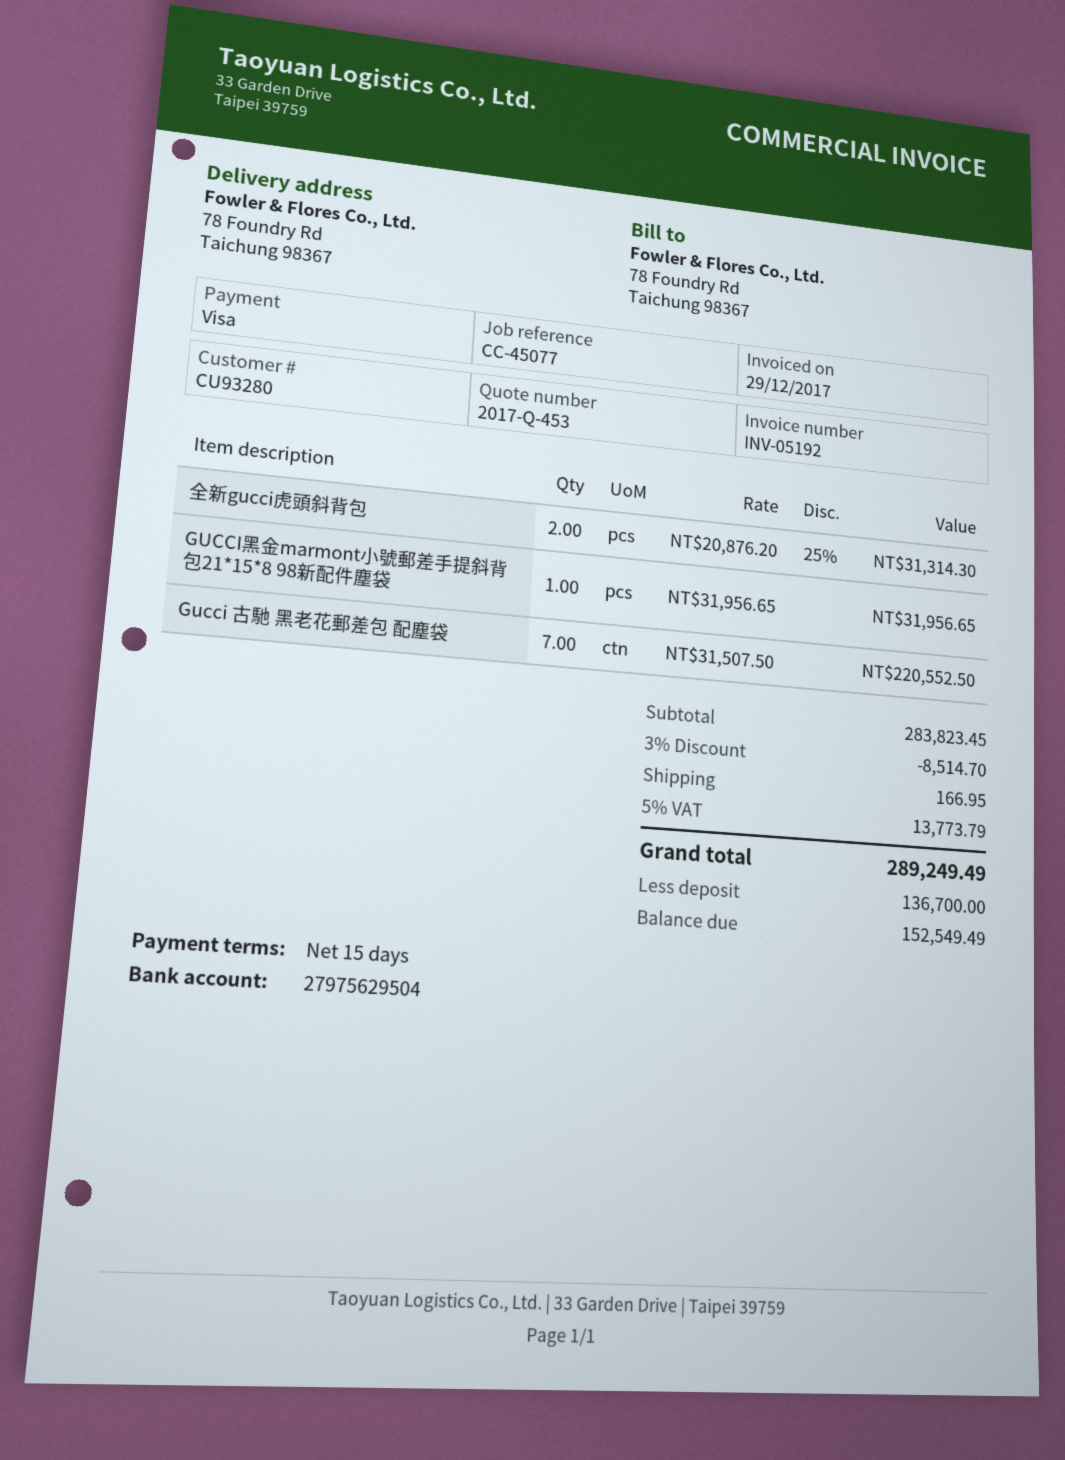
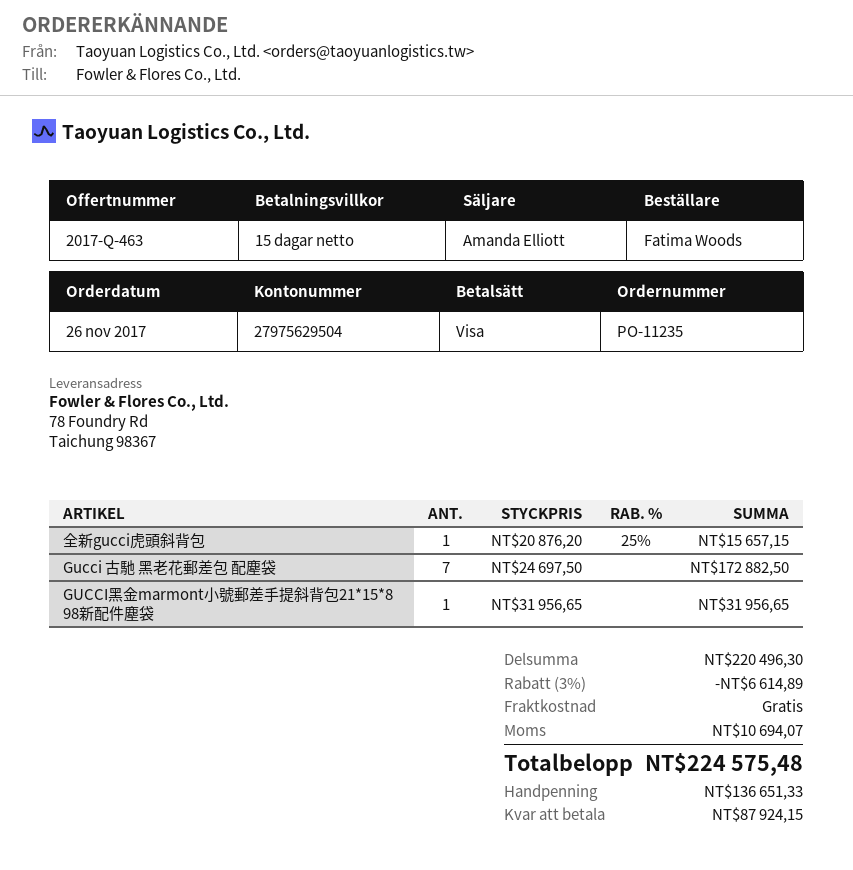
quote number: 2017-Q-453 -> 2017-Q-463
全新gucci虎頭斜背包: 2 x 20876.20 - 25% = 31314.30 -> 1 x 20876.20 - 25% = 15657.15
Gucci 古馳 黑老花郵差包 配塵袋: 7 x 31507.50 = 220552.50 -> 7 x 24697.50 = 172882.50
subtotal: 283823.45 -> 220496.30
discount: 3% = 8514.70 -> 3% = 6614.89
shipping: 166.95 -> 0.00
tax: 13773.79 -> 10694.07
total: 289249.49 -> 224575.48
deposit: 136700.00 -> 136651.33
balance: 152549.49 -> 87924.15

